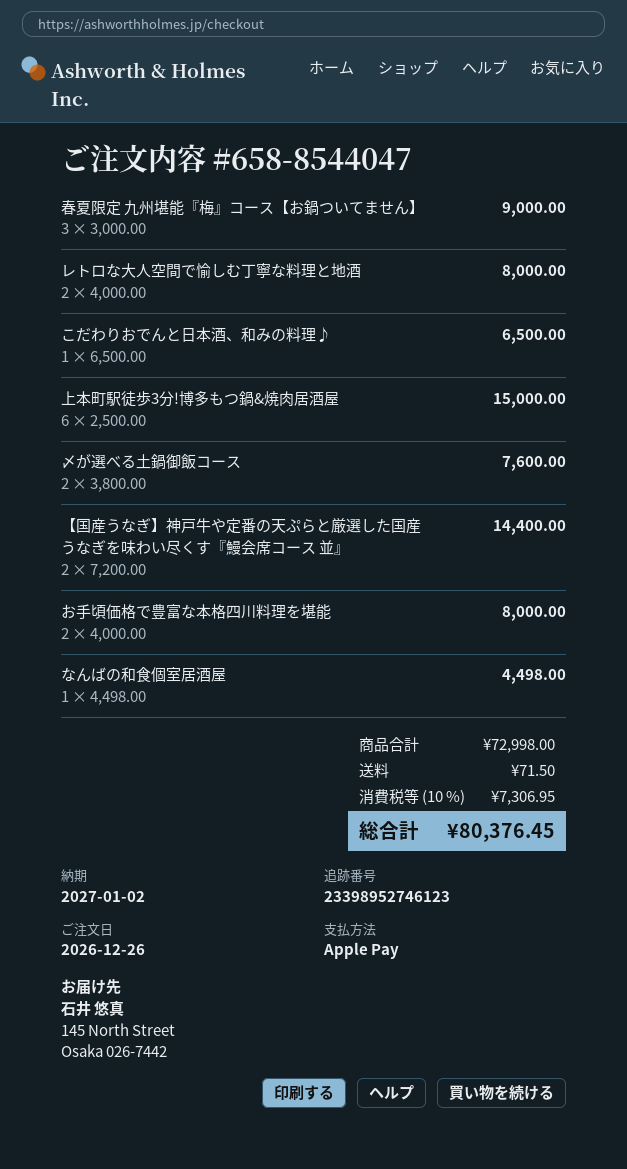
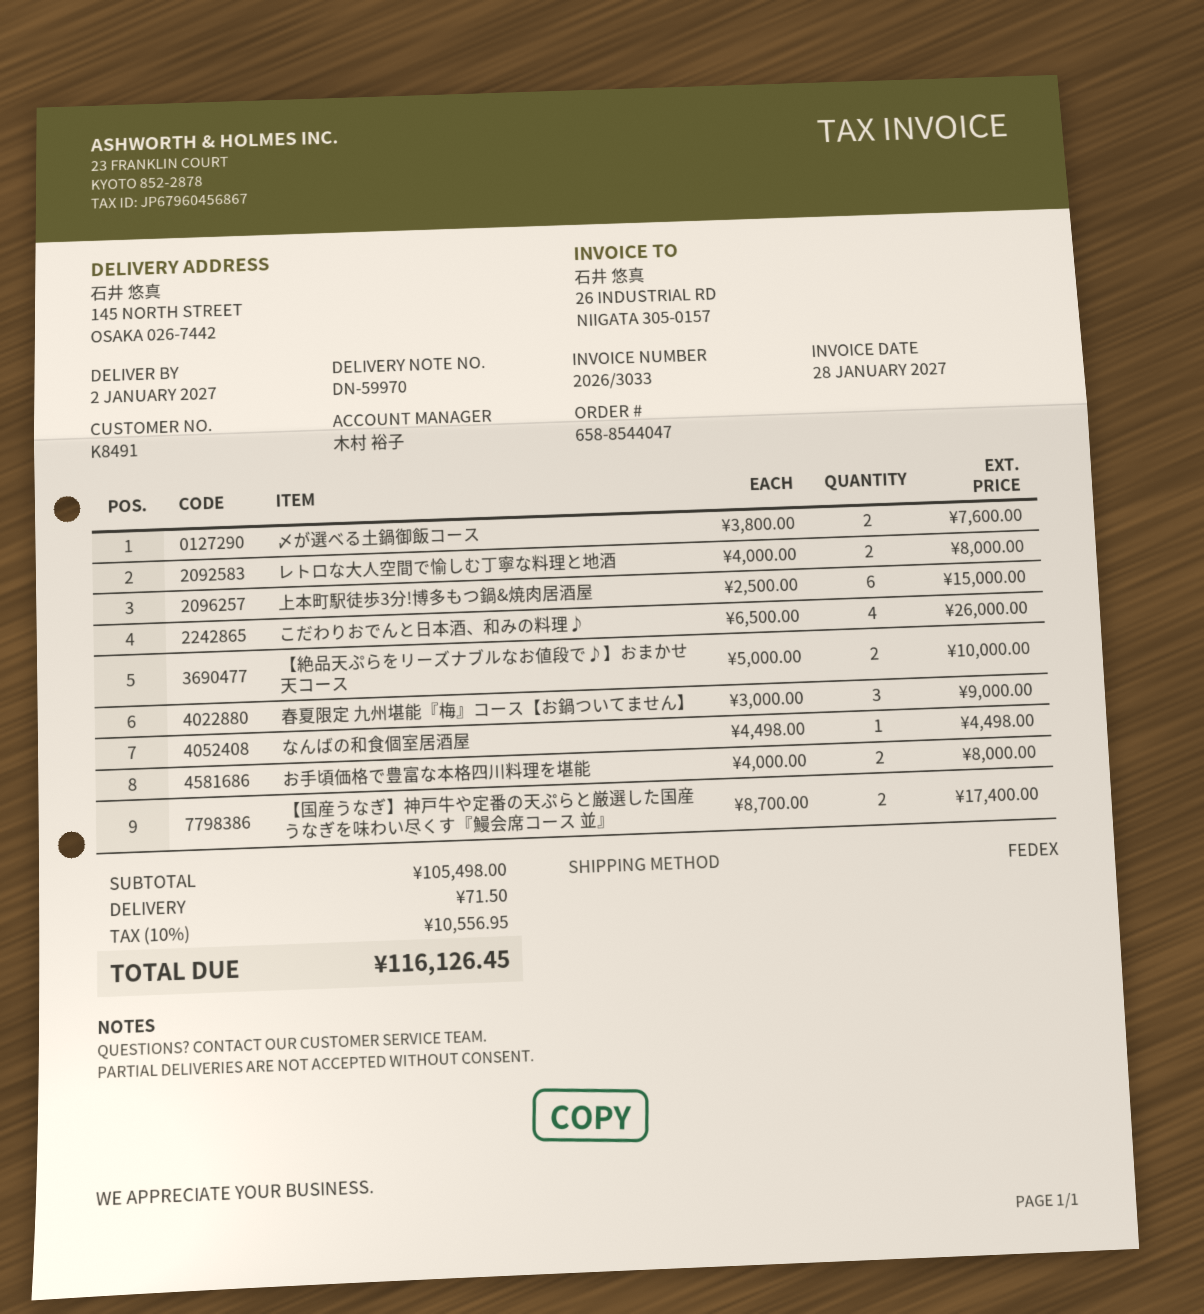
こだわりおでんと日本酒、和みの料理♪: 1 x 6500.00 = 6500.00 -> 4 x 6500.00 = 26000.00
【国産うなぎ】神戸牛や定番の天ぷらと厳選した国産うなぎを味わい尽くす『鰻会席コース 並』: 2 x 7200.00 = 14400.00 -> 2 x 8700.00 = 17400.00
【絶品天ぷらをリーズナブルなお値段で♪】おまかせ天コース: none -> 2 x 5000.00 = 10000.00
subtotal: 72998.00 -> 105498.00
tax: 10% = 7306.95 -> 10% = 10556.95
total: 80376.45 -> 116126.45

